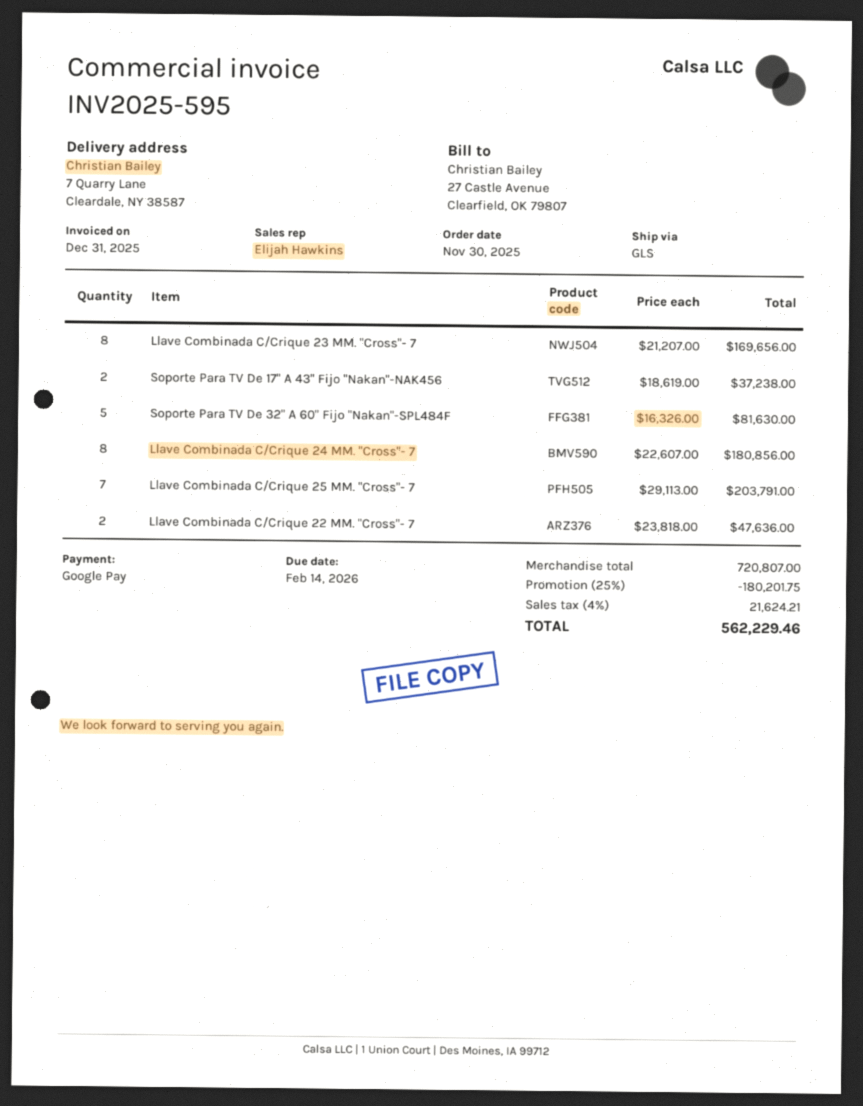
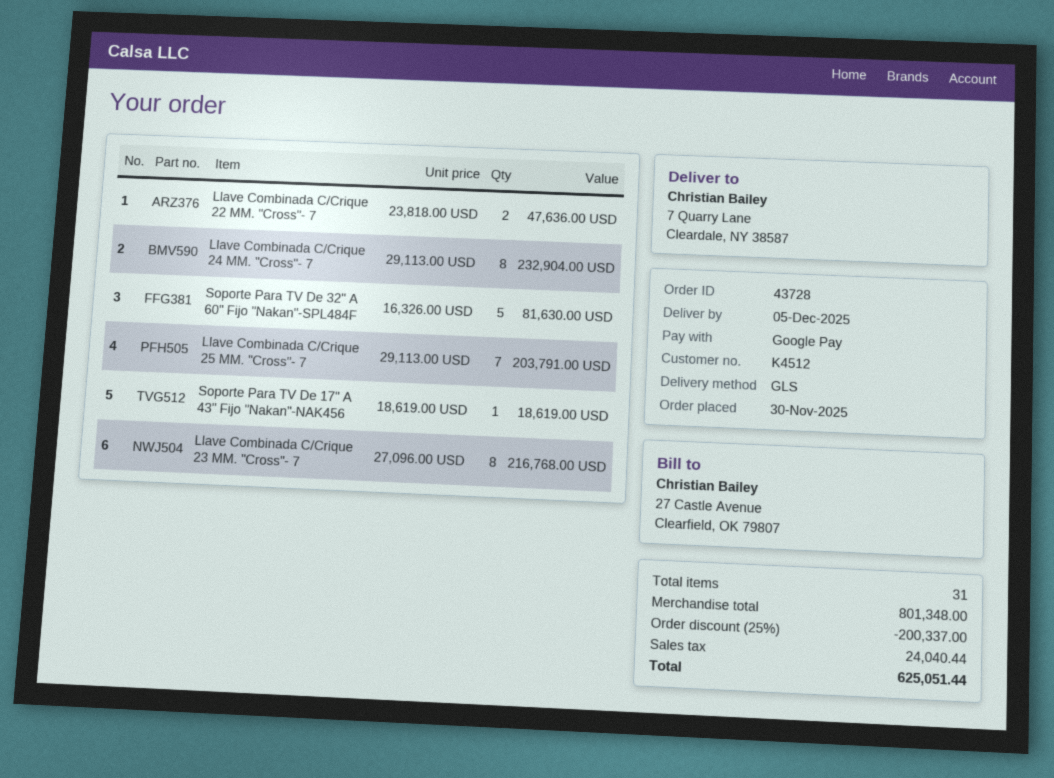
Llave Combinada C/Crique 23 MM. "Cross"- 7: 8 x 21207.00 = 169656.00 -> 8 x 27096.00 = 216768.00
Soporte Para TV De 17" A 43" Fijo "Nakan"-NAK456: 2 x 18619.00 = 37238.00 -> 1 x 18619.00 = 18619.00
Llave Combinada C/Crique 24 MM. "Cross"- 7: 8 x 22607.00 = 180856.00 -> 8 x 29113.00 = 232904.00
subtotal: 720807.00 -> 801348.00
discount: 25% = 180201.75 -> 25% = 200337.00
tax: 21624.21 -> 24040.44
total: 562229.46 -> 625051.44

